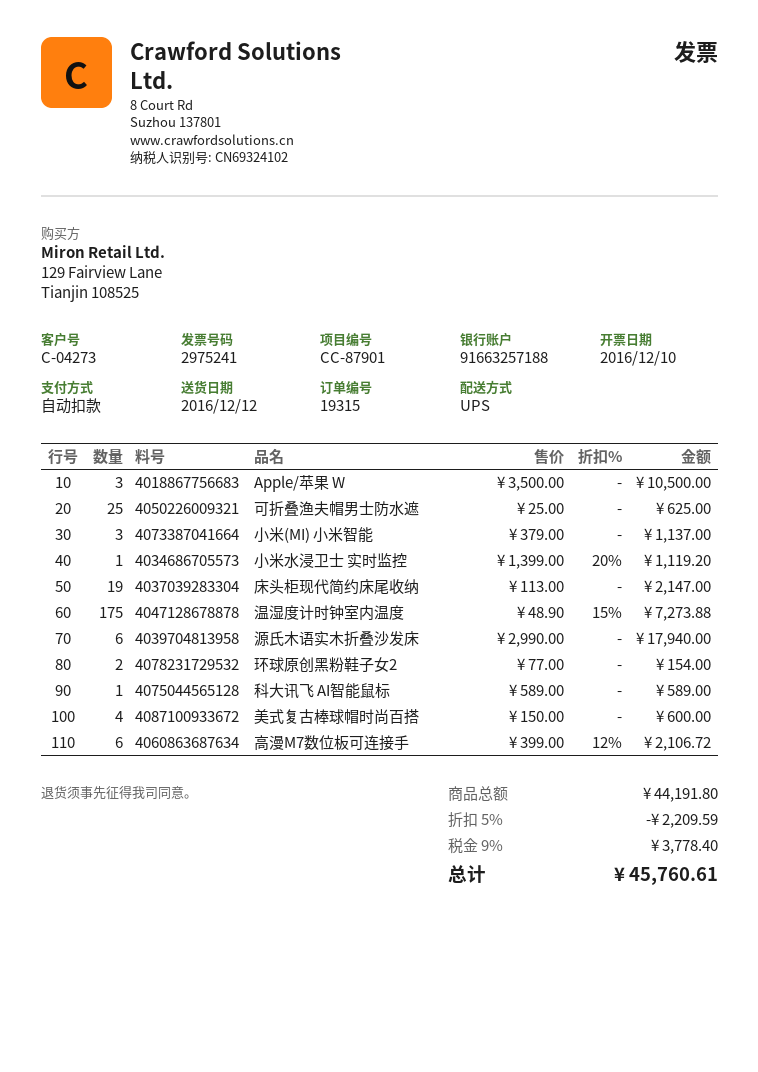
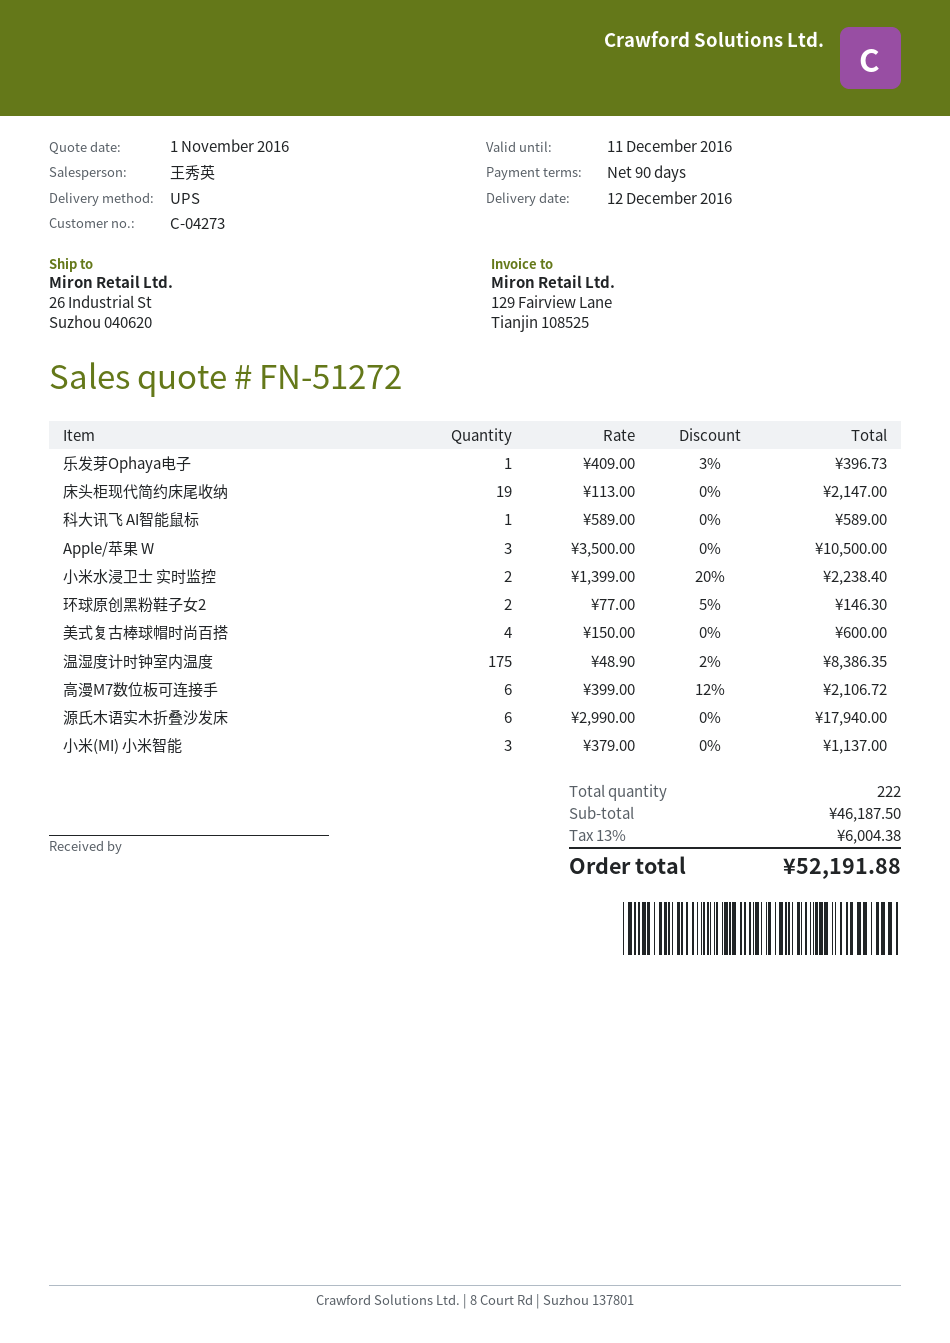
可折叠渔夫帽男士防水遮: 25 x 25.00 = 625.00 -> none
小米水浸卫士 实时监控: 1 x 1399.00 - 20% = 1119.20 -> 2 x 1399.00 - 20% = 2238.40
温湿度计时钟室内温度: 175 x 48.90 - 15% = 7273.88 -> 175 x 48.90 - 2% = 8386.35
环球原创黑粉鞋子女2: 2 x 77.00 = 154.00 -> 2 x 77.00 - 5% = 146.30
乐发芽Ophaya电子: none -> 1 x 409.00 - 3% = 396.73
subtotal: 44191.80 -> 46187.50
discount: 5% = 2209.59 -> none
tax: 9% = 3778.40 -> 13% = 6004.38
total: 45760.61 -> 52191.88

